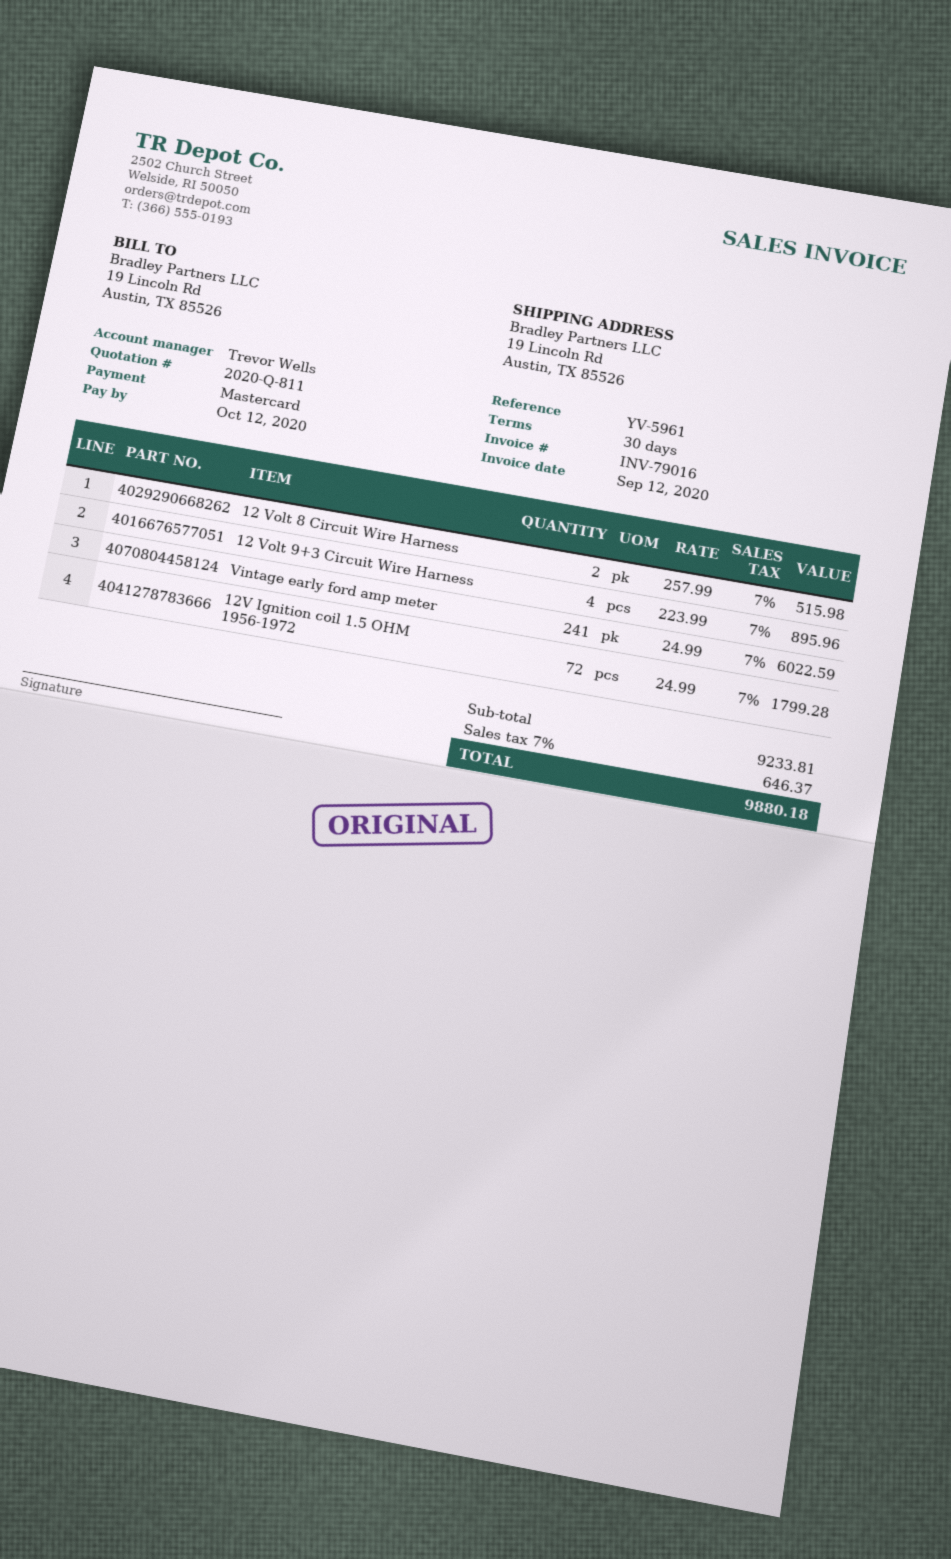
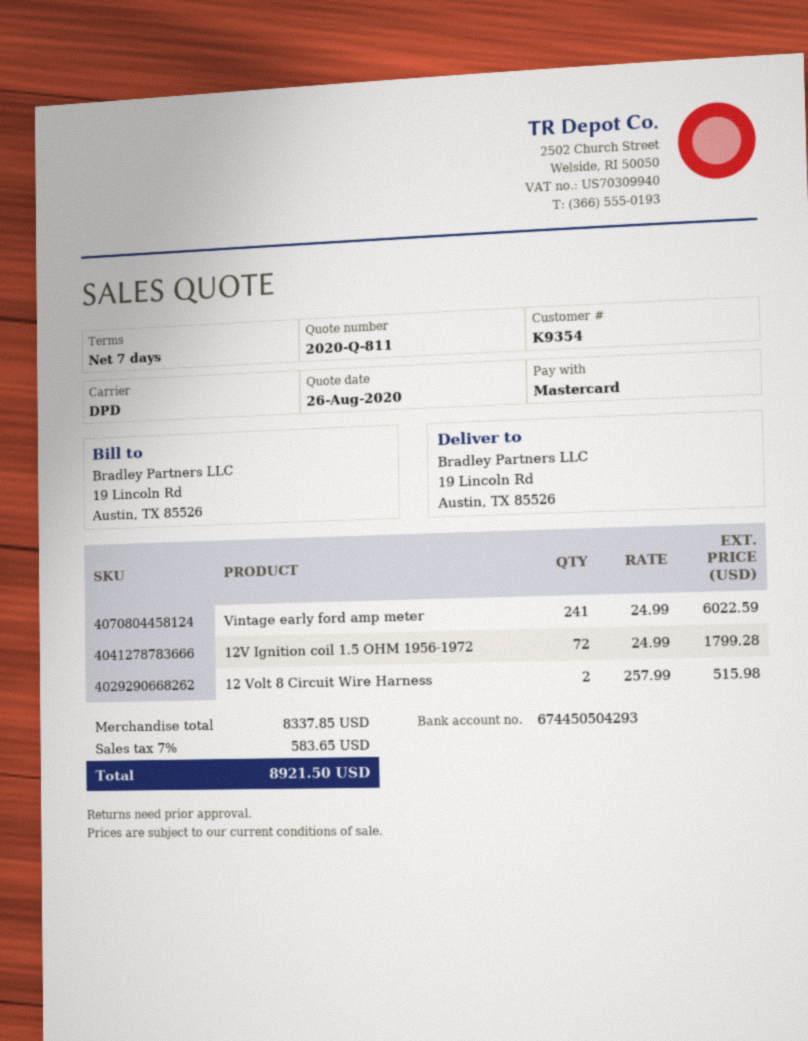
payment terms: 30 days -> 7 days
12 Volt 9+3 Circuit Wire Harness: 4 x 223.99 = 895.96 -> none
subtotal: 9233.81 -> 8337.85
tax: 7% = 646.37 -> 7% = 583.65
total: 9880.18 -> 8921.50

